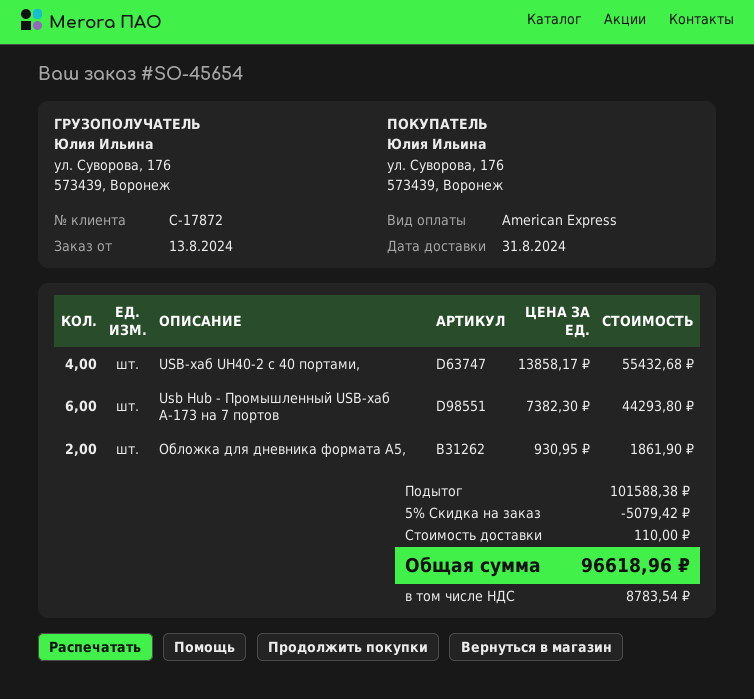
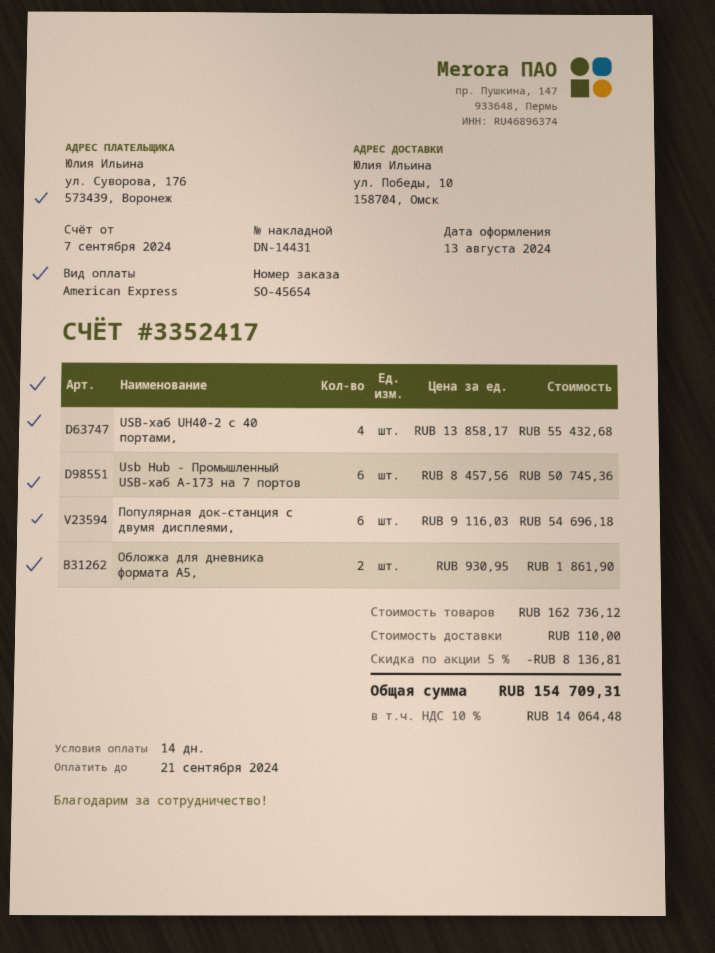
ship to: ул. Суворова, 176, 573439, Воронеж -> ул. Победы, 10, 158704, Омск
Usb Hub - Промышленный USB-хаб A-173 на 7 портов: 6 x 7382.30 = 44293.80 -> 6 x 8457.56 = 50745.36
Популярная док-станция с двумя дисплеями,: none -> 6 x 9116.03 = 54696.18
subtotal: 101588.38 -> 162736.12
discount: 5% = 5079.42 -> 5% = 8136.81
tax: 8783.54 -> 14064.48
total: 96618.96 -> 154709.31

